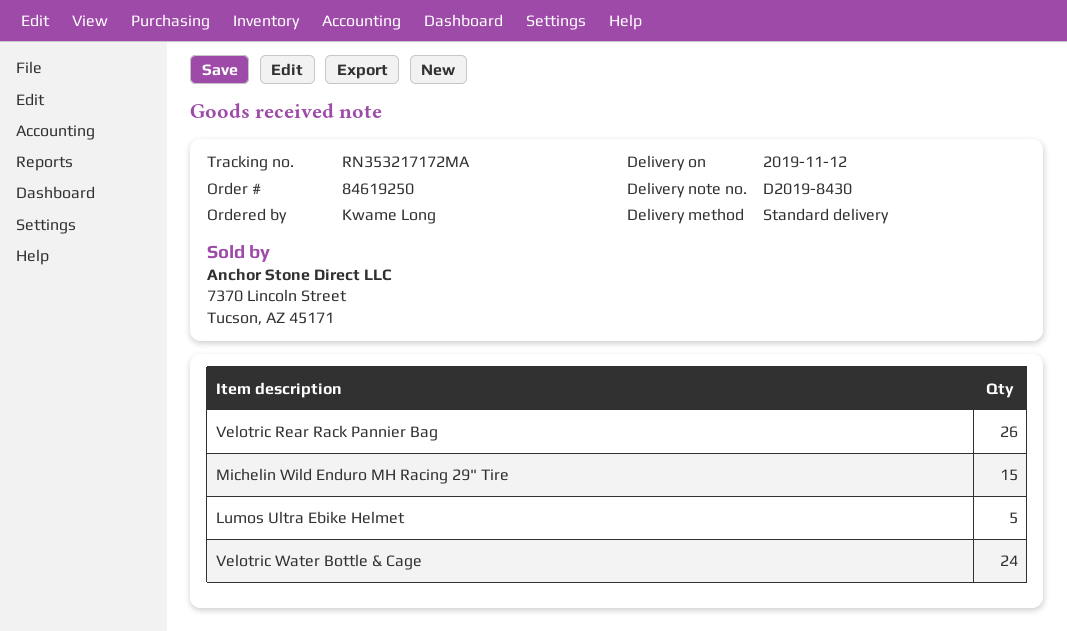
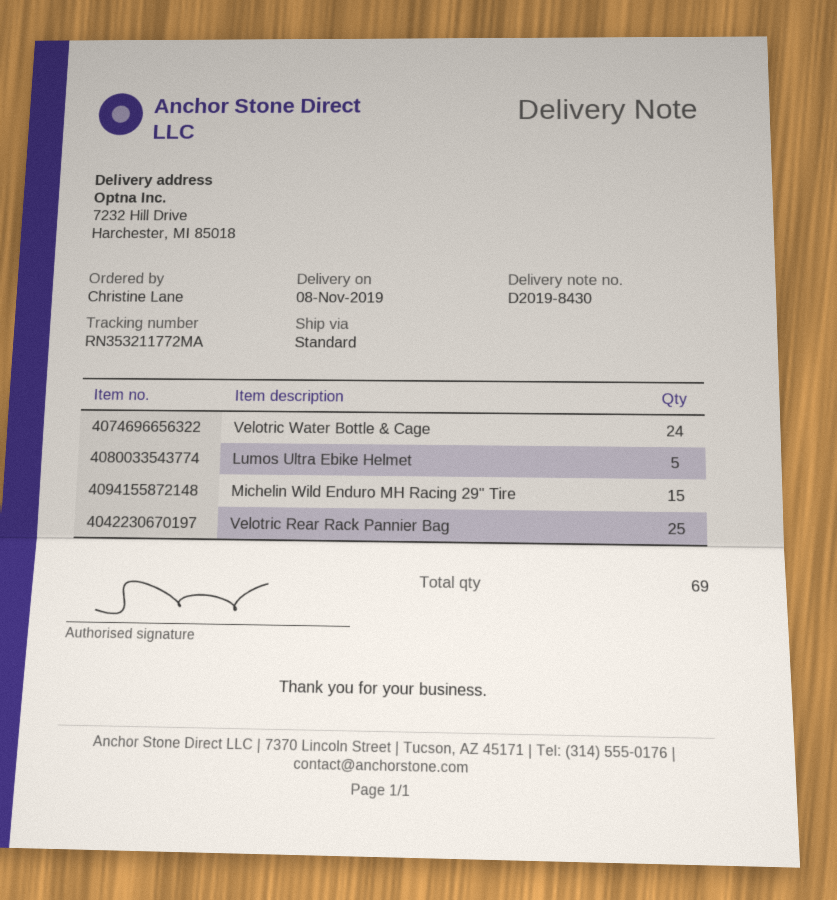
delivery date: 2019-11-12 -> 2019-11-08
ordered by: Kwame Long -> Christine Lane
tracking number: RN353217172MA -> RN353211772MA
Velotric Rear Rack Pannier Bag: 26 -> 25

